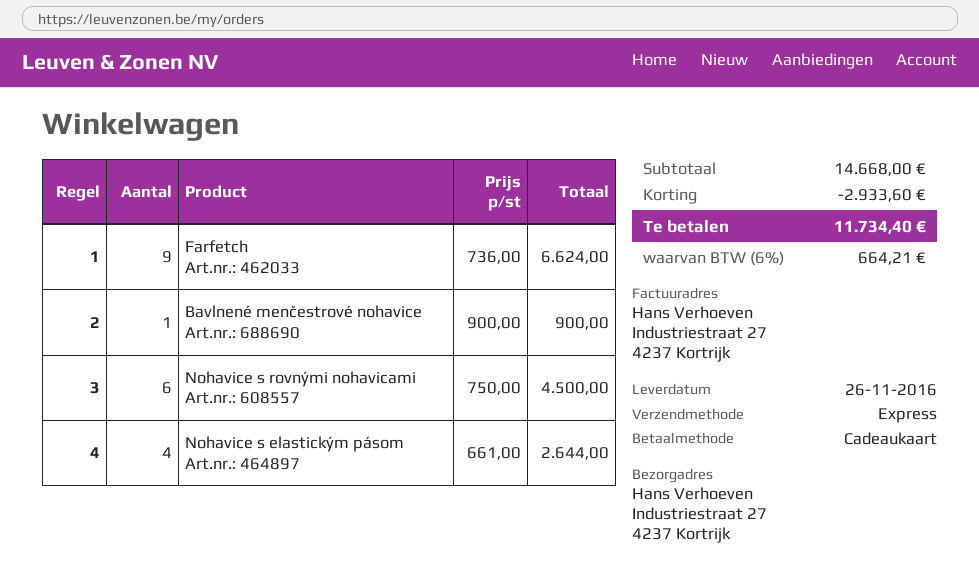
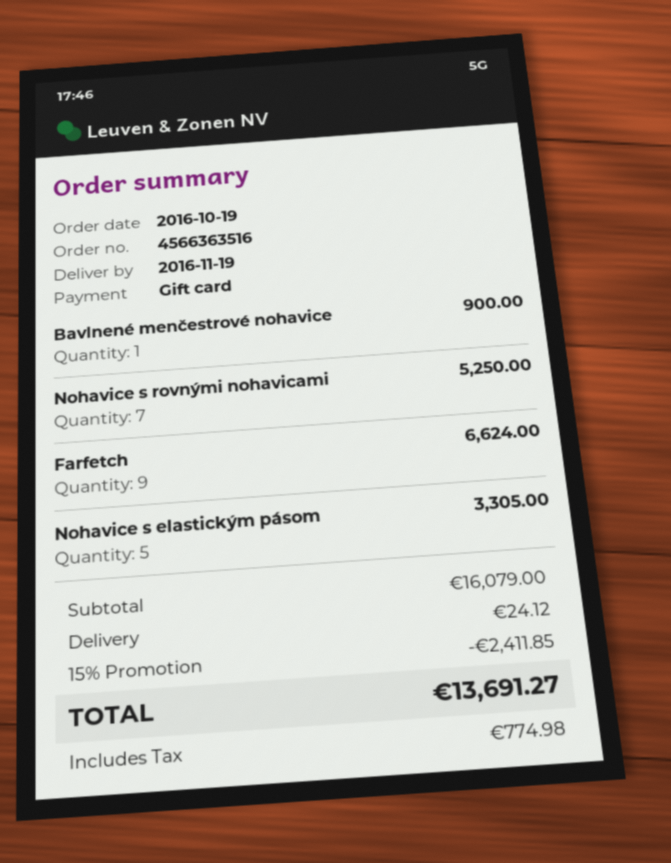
delivery date: 2016-11-26 -> 2016-11-19
Nohavice s rovnými nohavicami: 6 for 4500.00 -> 7 for 5250.00
Nohavice s elastickým pásom: 4 for 2644.00 -> 5 for 3305.00
subtotal: 14668.00 -> 16079.00
discount: 2933.60 -> 2411.85
shipping: none -> 24.12
tax: 664.21 -> 774.98
total: 11734.40 -> 13691.27

